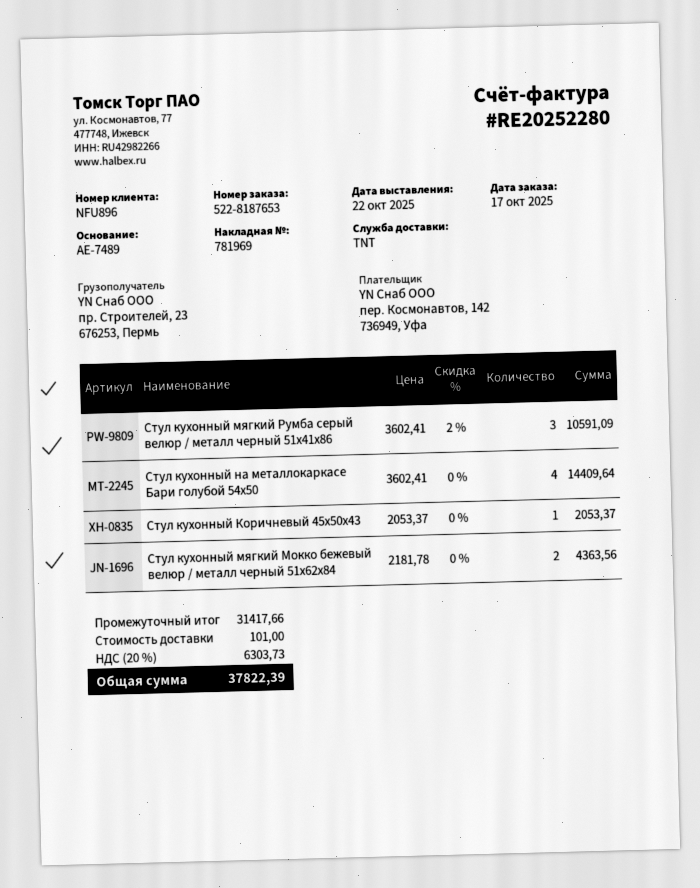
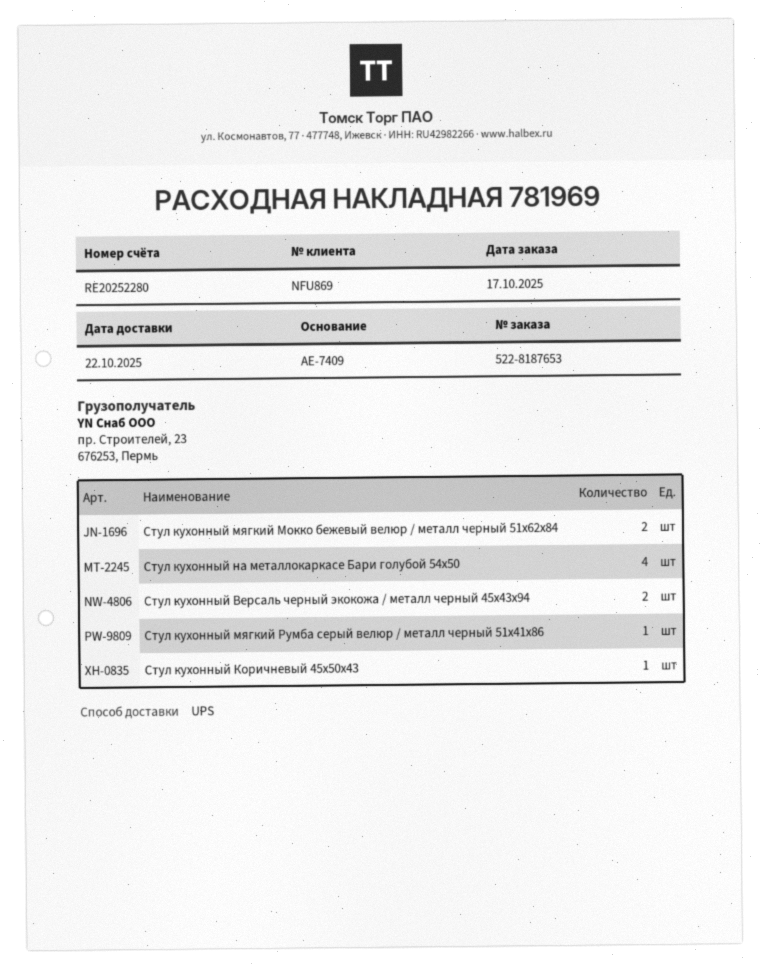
customer number: NFU896 -> NFU869
reference: AE-7489 -> AE-7409
shipping method: TNT -> UPS
Стул кухонный мягкий Румба серый велюр / металл черный 51x41x86: 3 -> 1
Стул кухонный Версаль черный экокожа / металл черный 45x43х94: none -> 2

